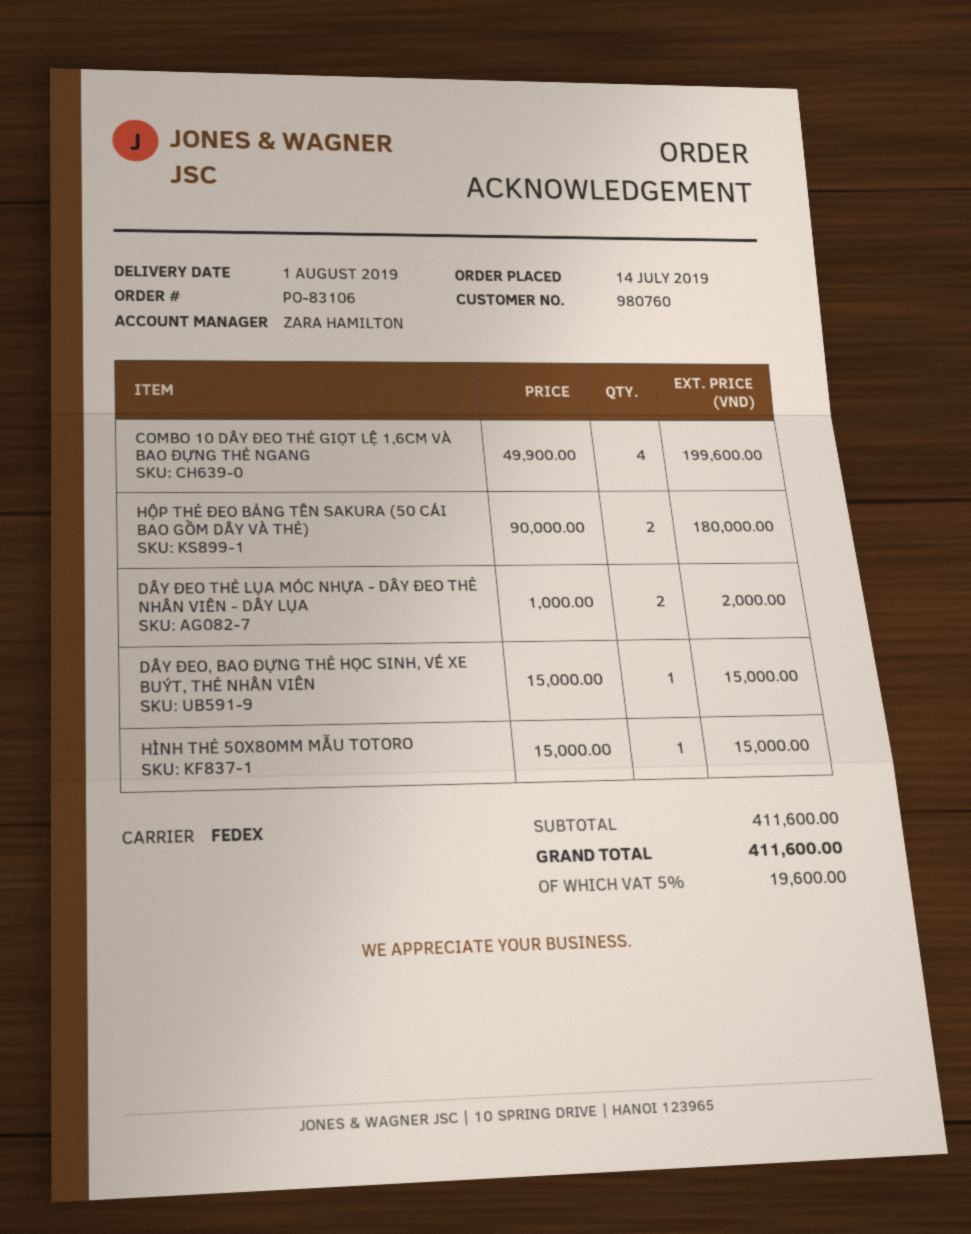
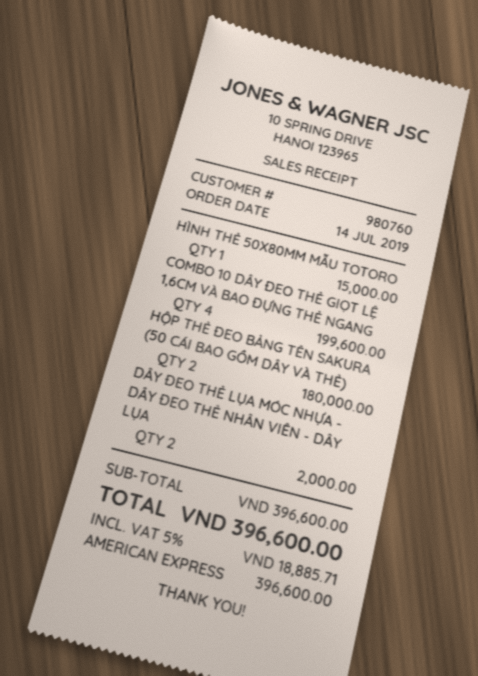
DÂY ĐEO, BAO ĐỰNG THẺ HỌC SINH, VÉ XE BUÝT, THẺ NHÂN VIÊN: 1 for 15000.00 -> none
subtotal: 411600.00 -> 396600.00
tax: 5% = 19600.00 -> 5% = 18885.71
total: 411600.00 -> 396600.00

